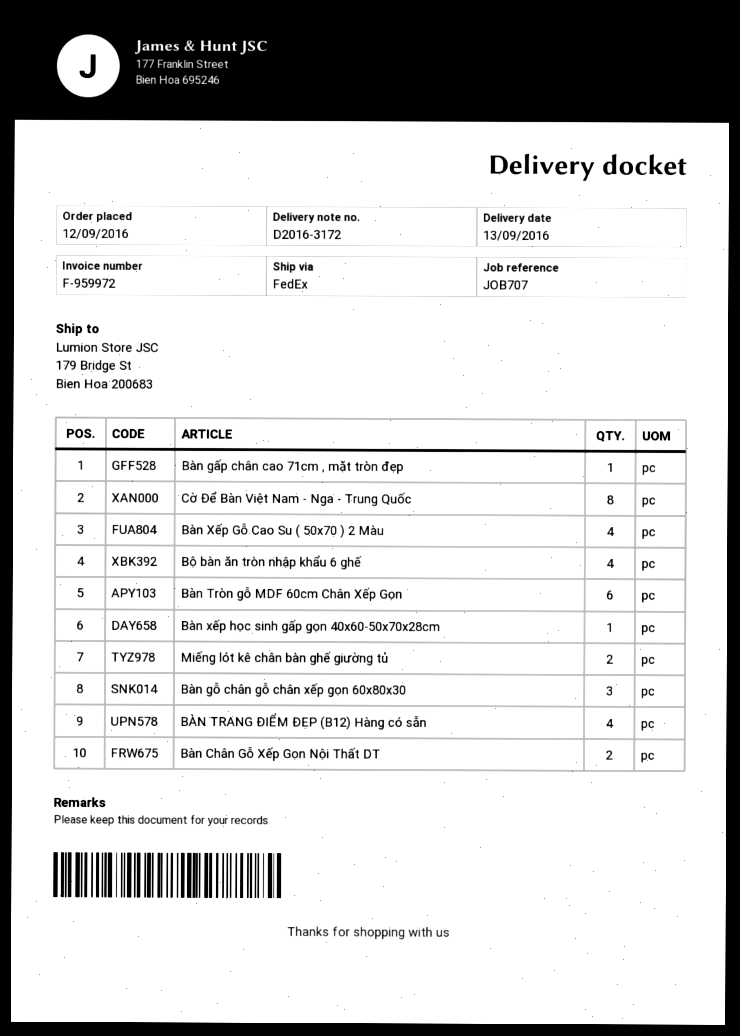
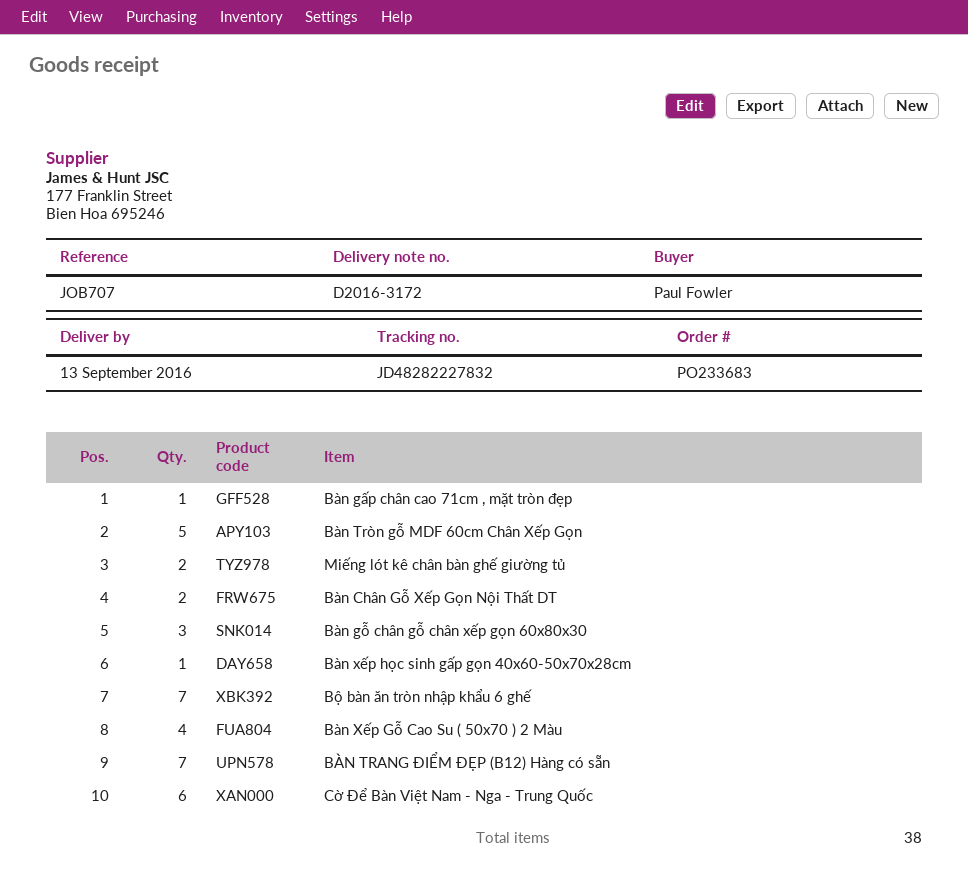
Cờ Để Bàn Việt Nam - Nga - Trung Quốc: 8 -> 6
Bộ bàn ăn tròn nhập khẩu 6 ghế: 4 -> 7
Bàn Tròn gỗ MDF 60cm Chân Xếp Gọn: 6 -> 5
BÀN TRANG ĐIỂM ĐẸP (B12) Hàng có sẵn: 4 -> 7

